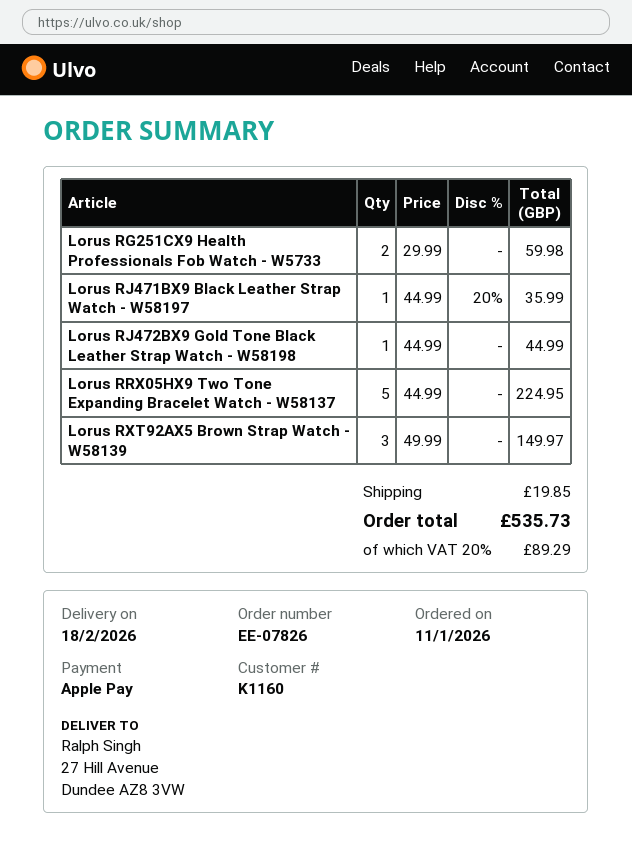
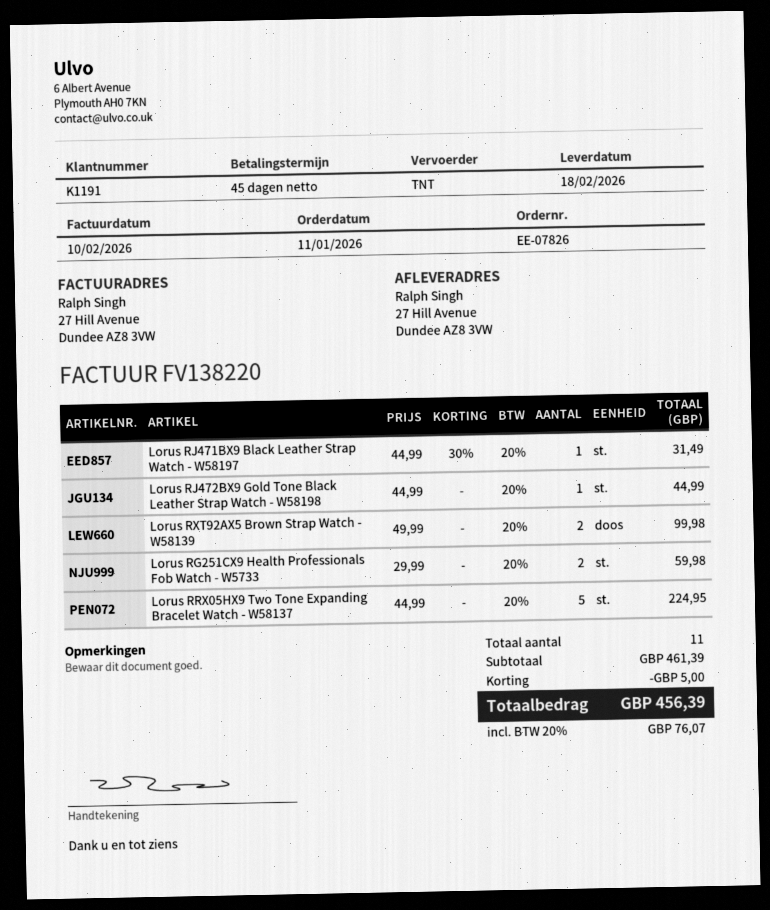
customer number: K1160 -> K1191
Lorus RJ471BX9 Black Leather Strap Watch - W58197: 1 x 44.99 - 20% = 35.99 -> 1 x 44.99 - 30% = 31.49
Lorus RXT92AX5 Brown Strap Watch - W58139: 3 x 49.99 = 149.97 -> 2 x 49.99 = 99.98
discount: none -> 5.00
shipping: 19.85 -> none
tax: 20% = 89.29 -> 20% = 76.07
total: 535.73 -> 456.39

